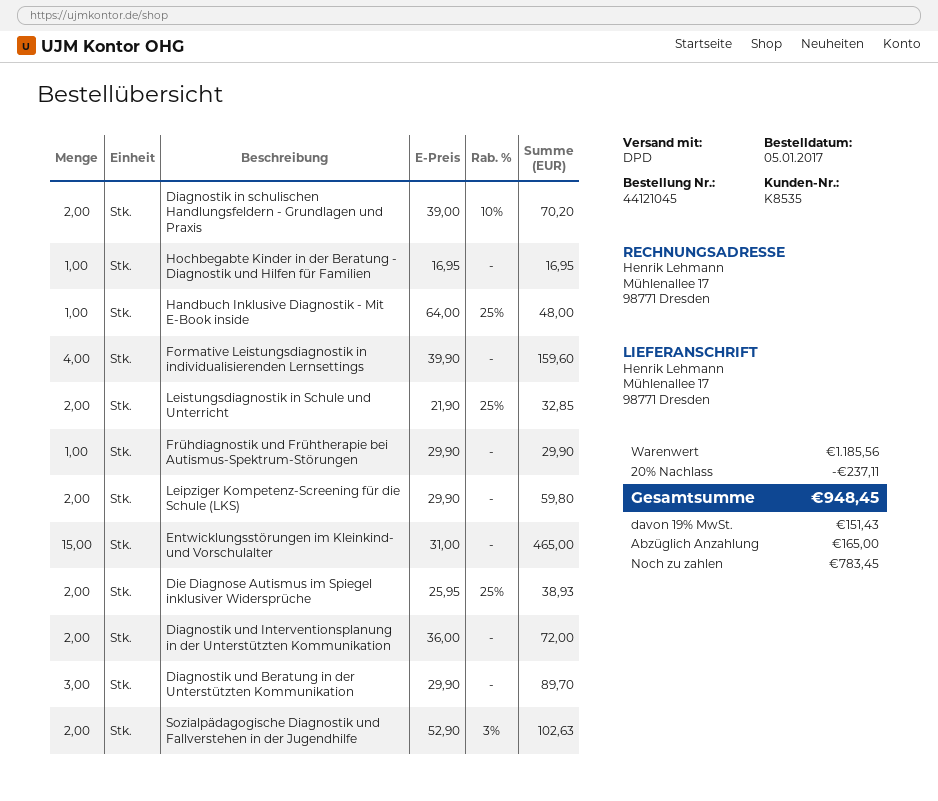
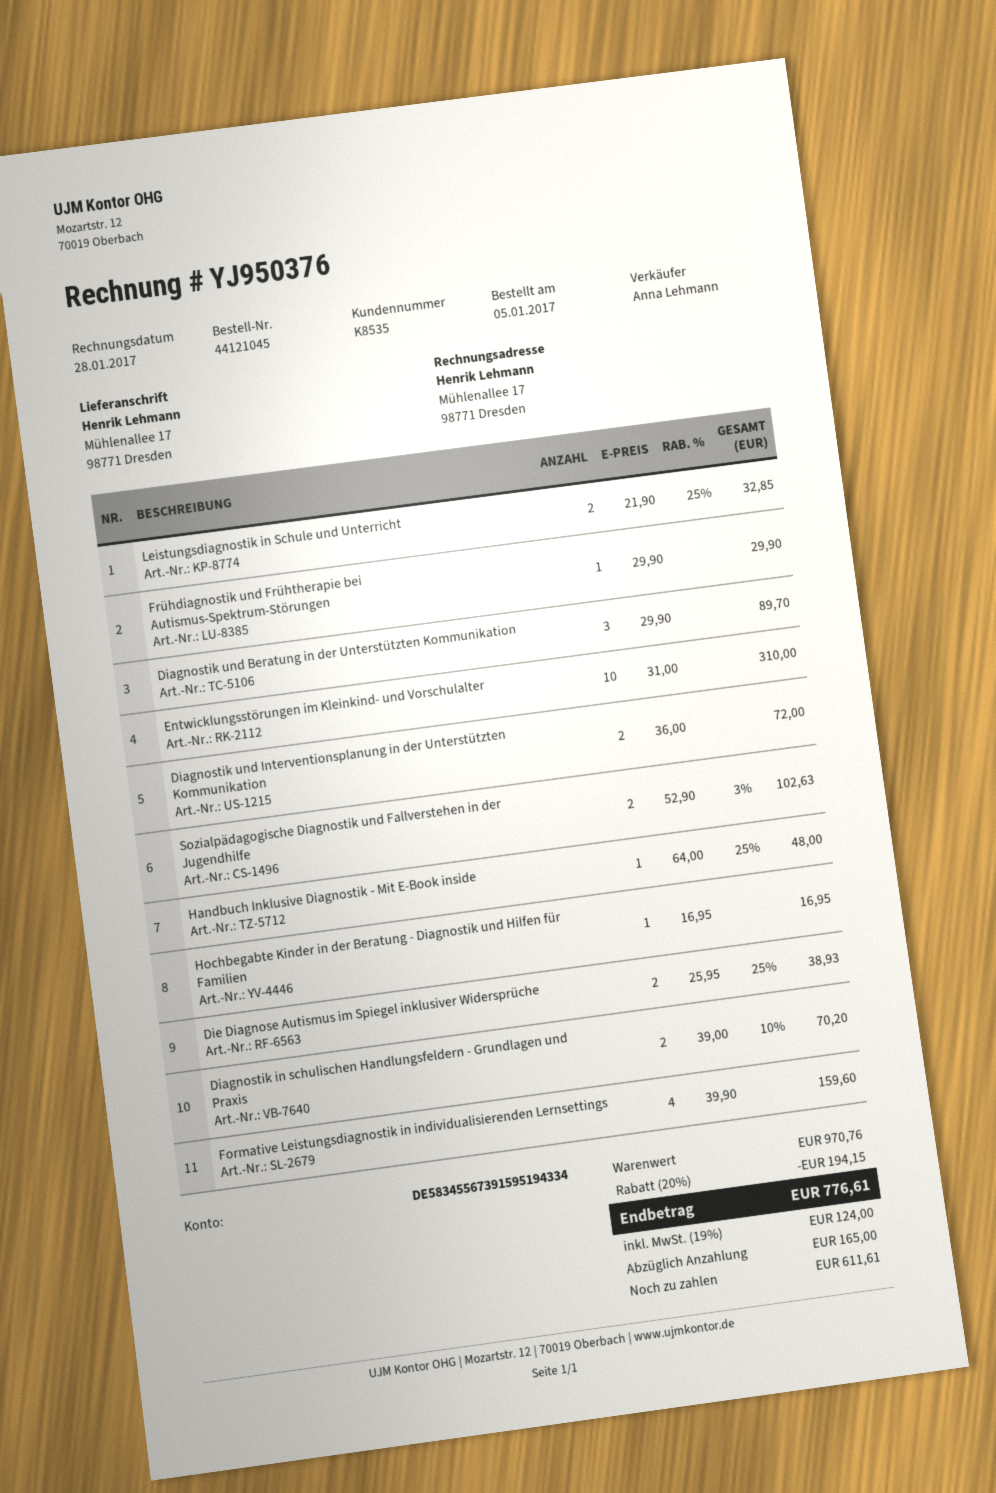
Leipziger Kompetenz-Screening für die Schule (LKS): 2 x 29.90 = 59.80 -> none
Entwicklungsstörungen im Kleinkind- und Vorschulalter: 15 x 31.00 = 465.00 -> 10 x 31.00 = 310.00
subtotal: 1185.56 -> 970.76
discount: 20% = 237.11 -> 20% = 194.15
tax: 19% = 151.43 -> 19% = 124.00
total: 948.45 -> 776.61
balance: 783.45 -> 611.61

